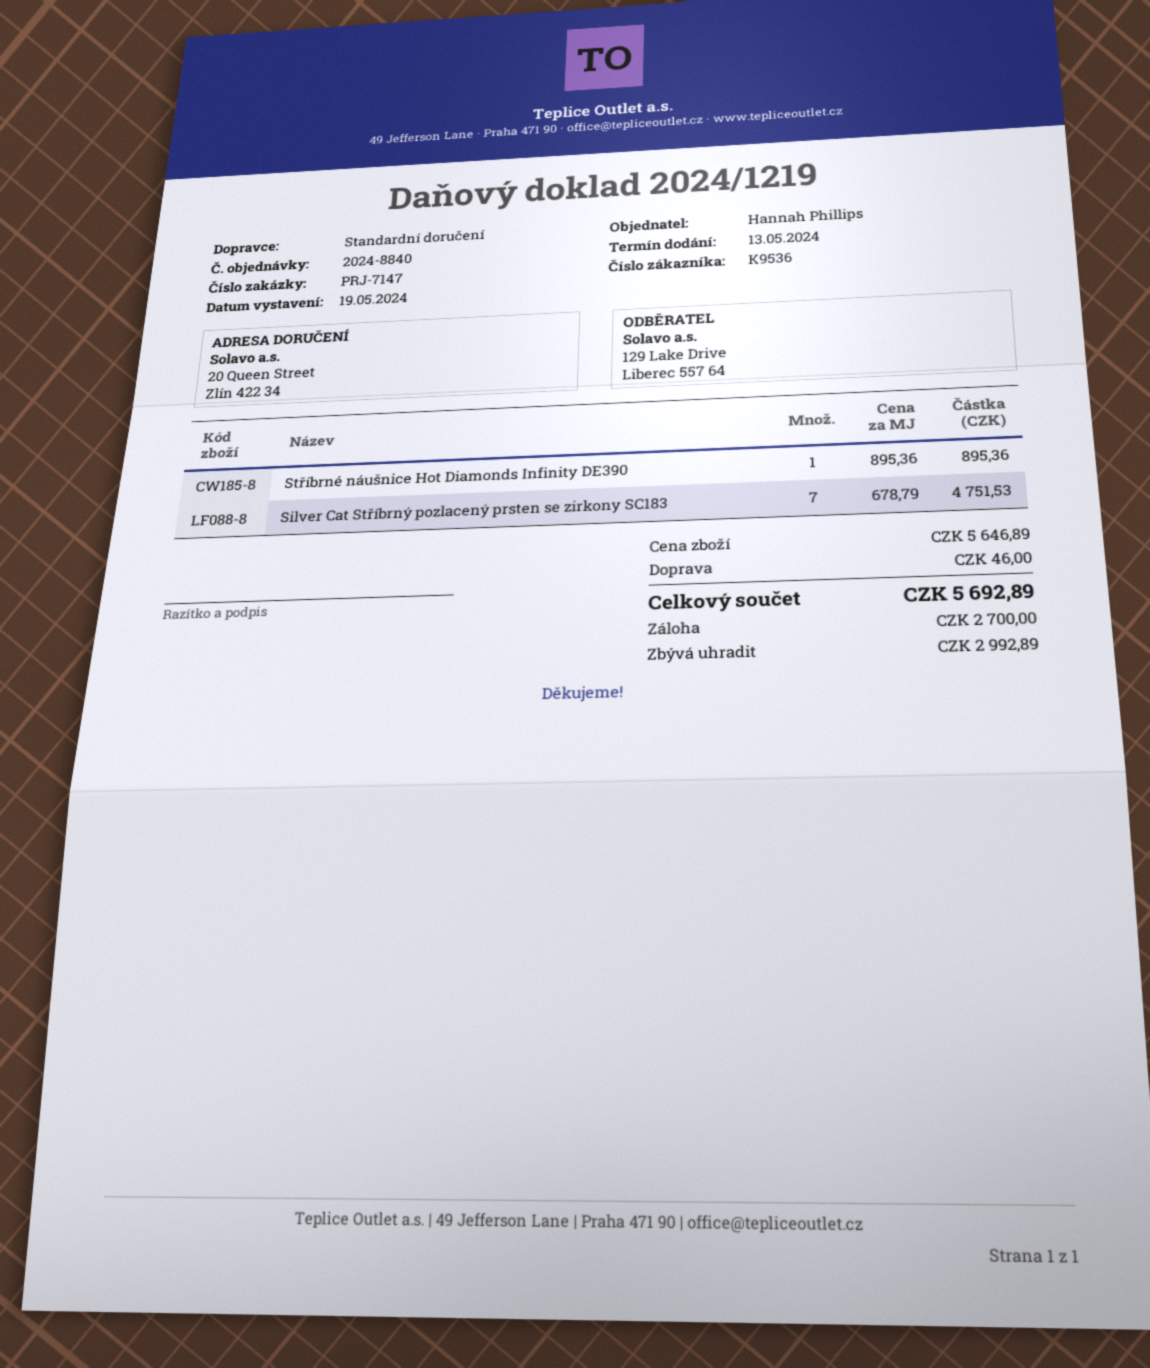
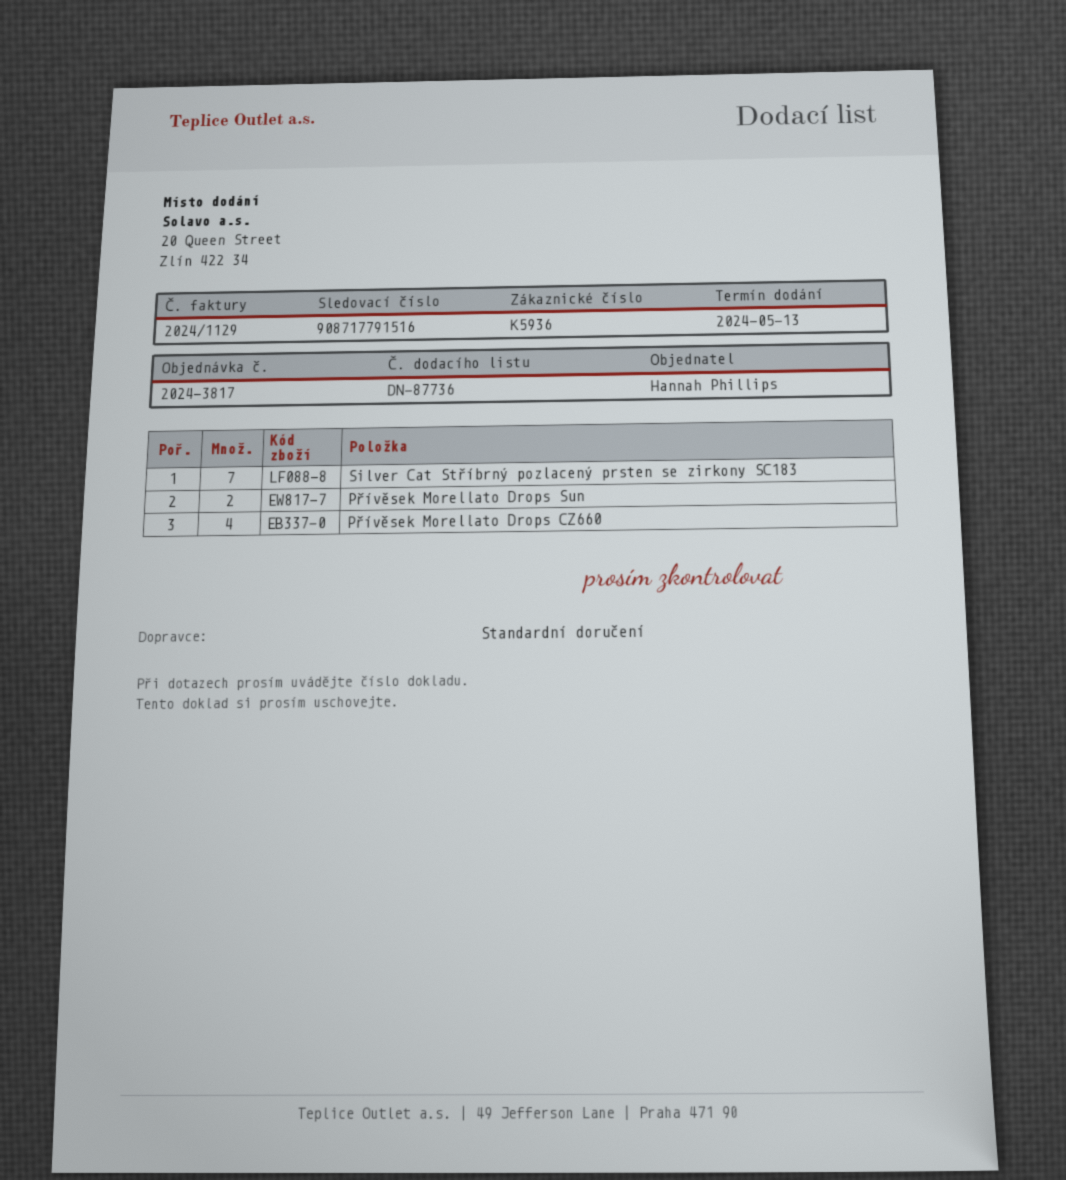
order number: 2024-8840 -> 2024-3817
invoice number: 2024/1219 -> 2024/1129
customer number: K9536 -> K5936
Stříbrné náušnice Hot Diamonds Infinity DE390: 1 -> none
Přívěsek Morellato Drops Sun: none -> 2
Přívěsek Morellato Drops CZ660: none -> 4

